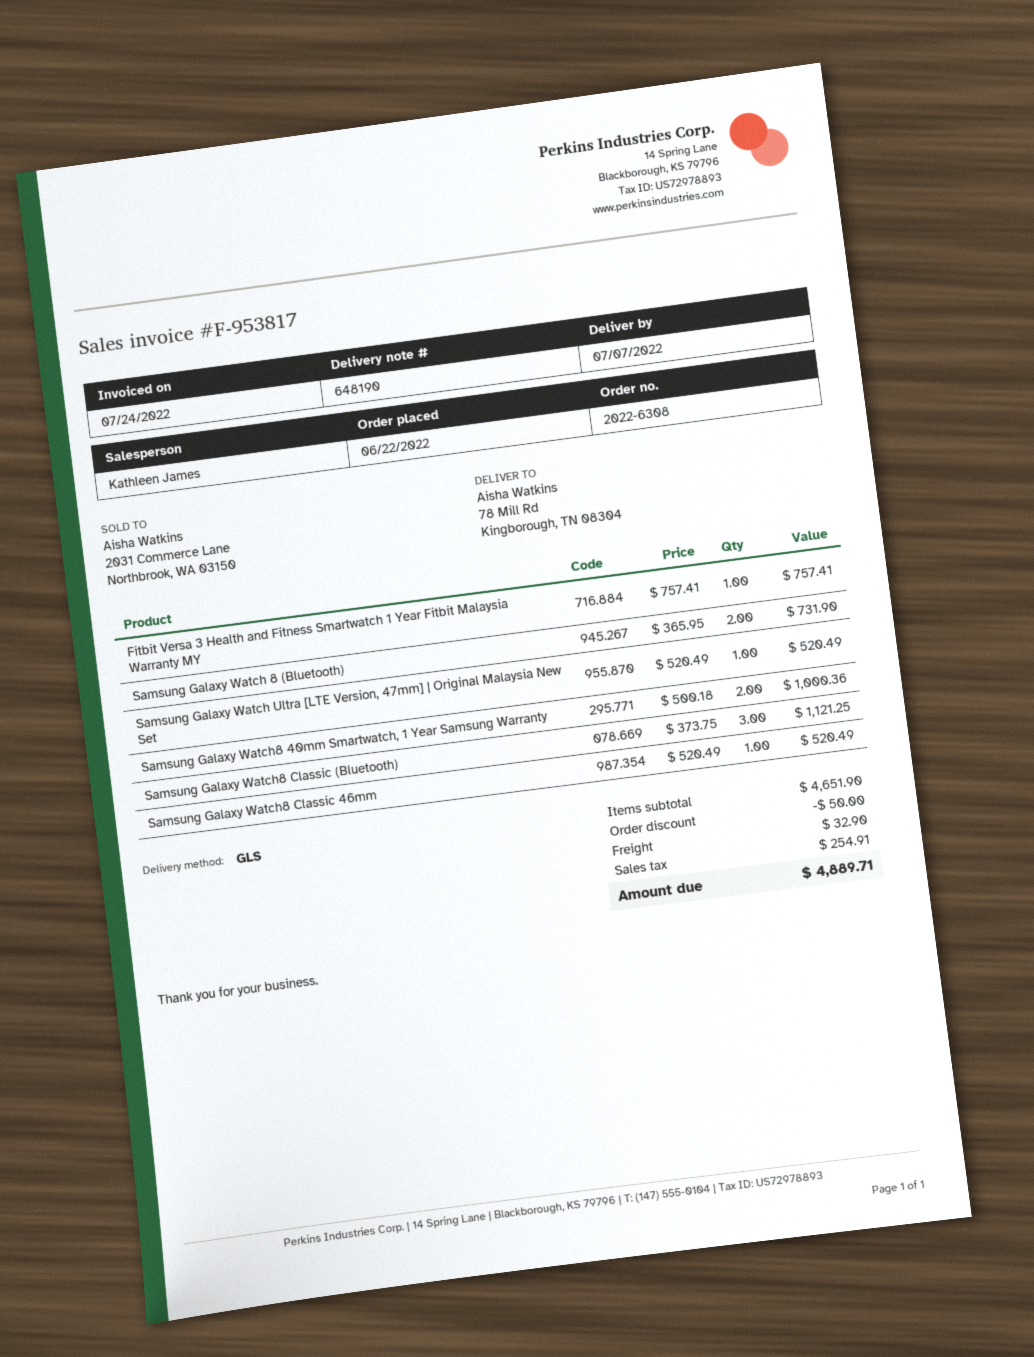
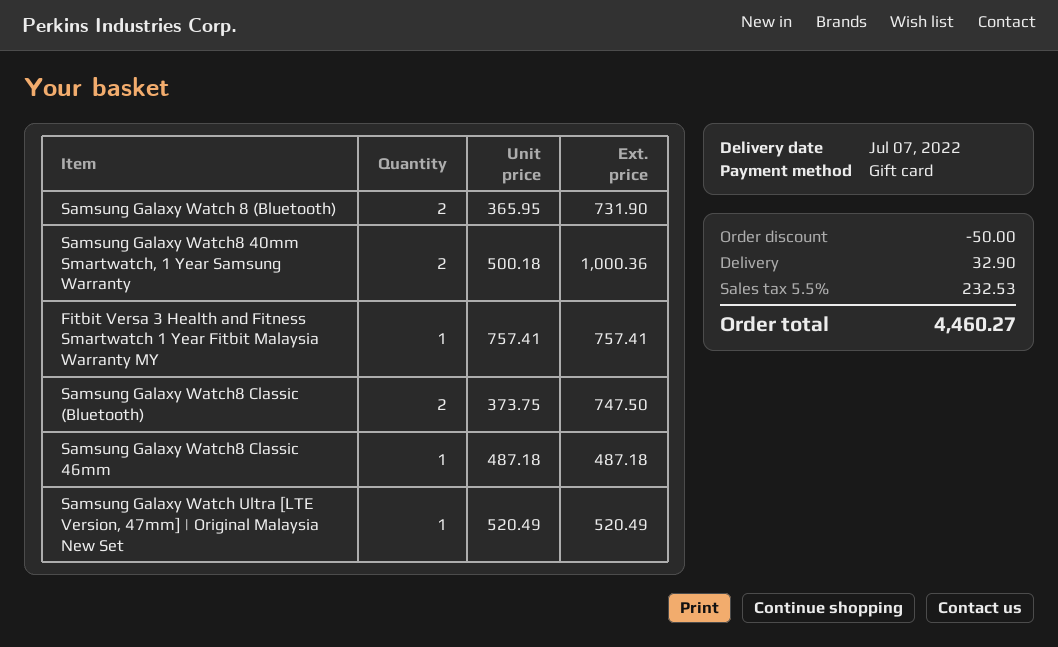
Samsung Galaxy Watch8 Classic (Bluetooth): 3 x 373.75 = 1121.25 -> 2 x 373.75 = 747.50
Samsung Galaxy Watch8 Classic 46mm: 1 x 520.49 = 520.49 -> 1 x 487.18 = 487.18
tax: 254.91 -> 232.53
total: 4889.71 -> 4460.27

